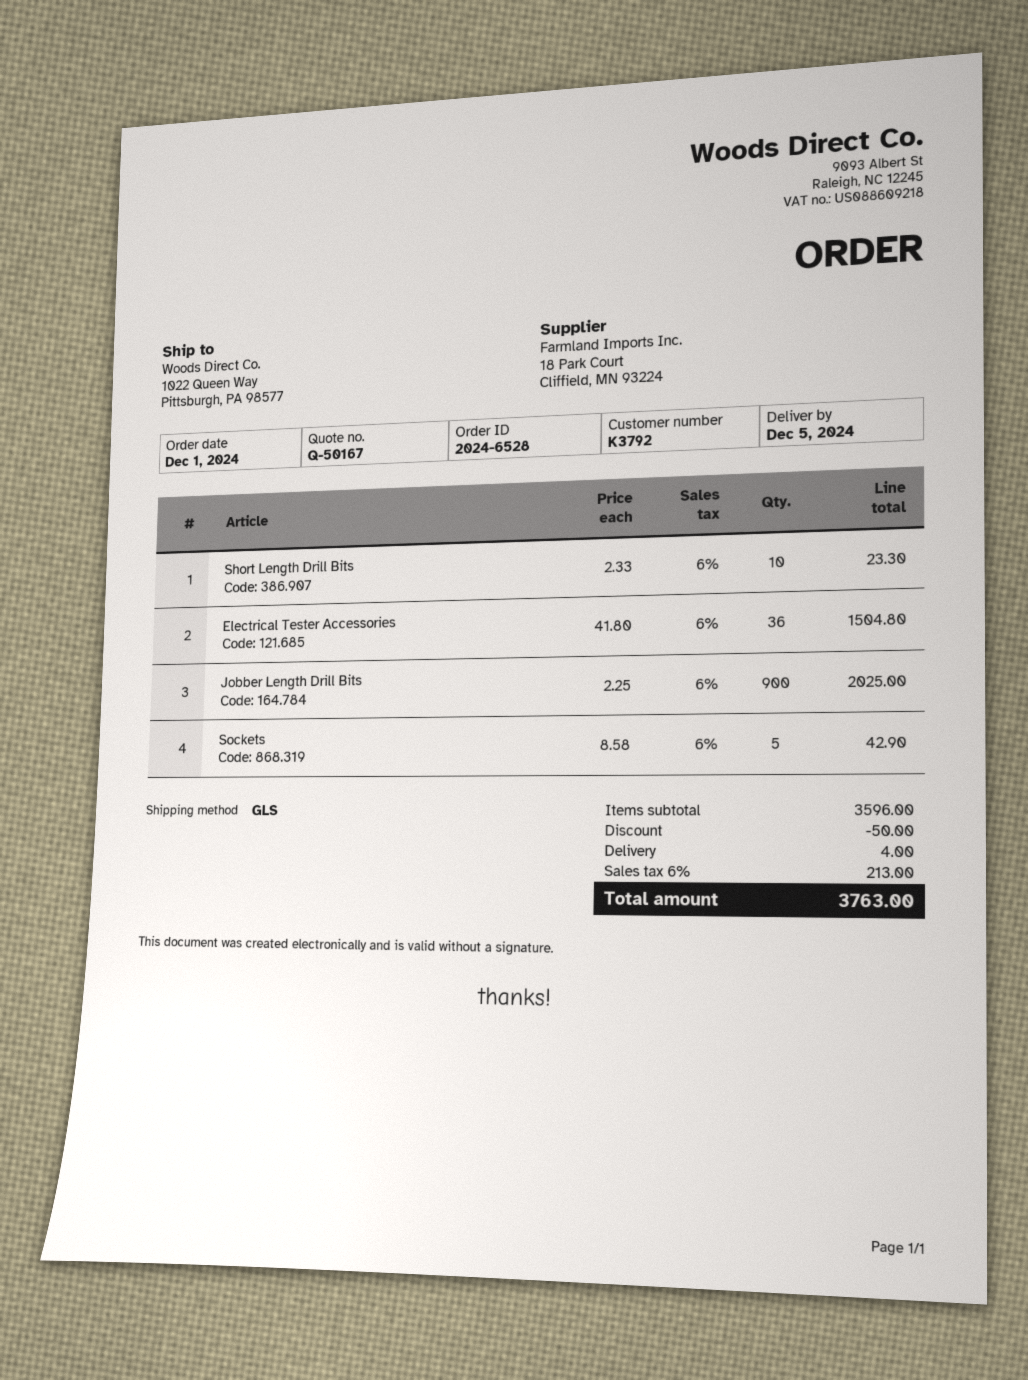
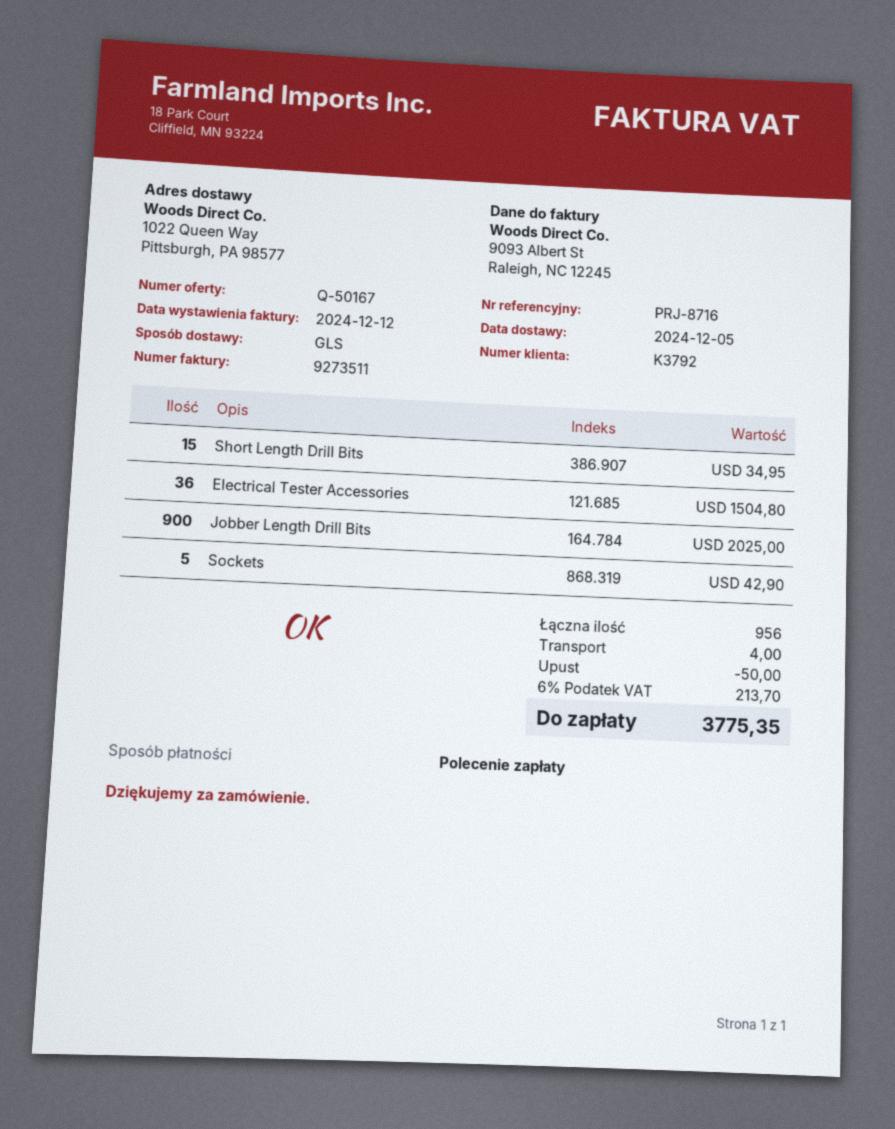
Short Length Drill Bits: 10 for 23.30 -> 15 for 34.95
tax: 6% = 213.00 -> 6% = 213.70
total: 3763.00 -> 3775.35

